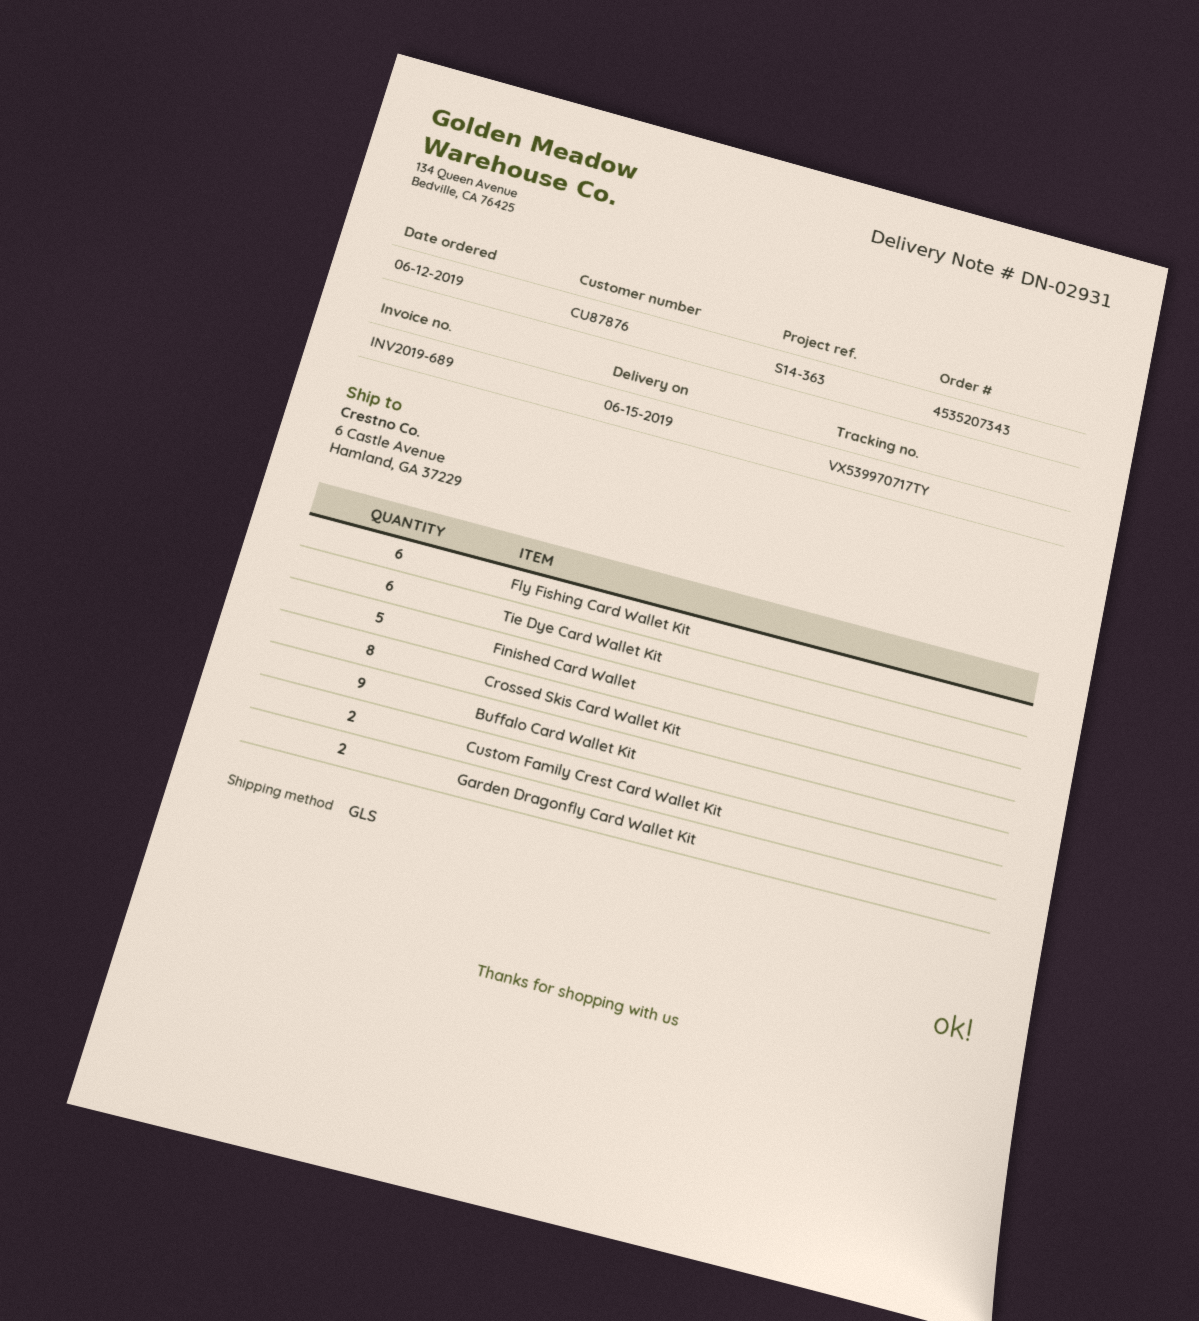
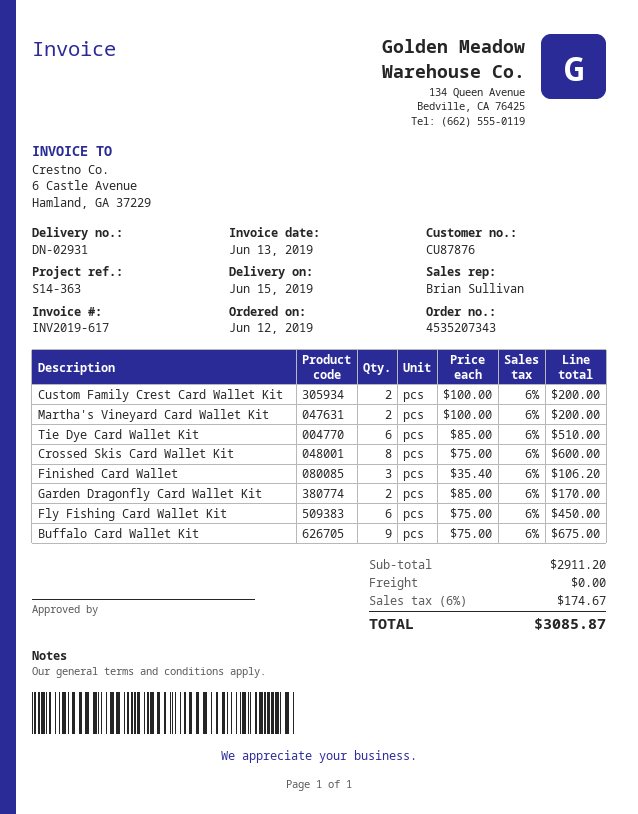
invoice number: INV2019-689 -> INV2019-617
Finished Card Wallet: 5 -> 3
Martha's Vineyard Card Wallet Kit: none -> 2

